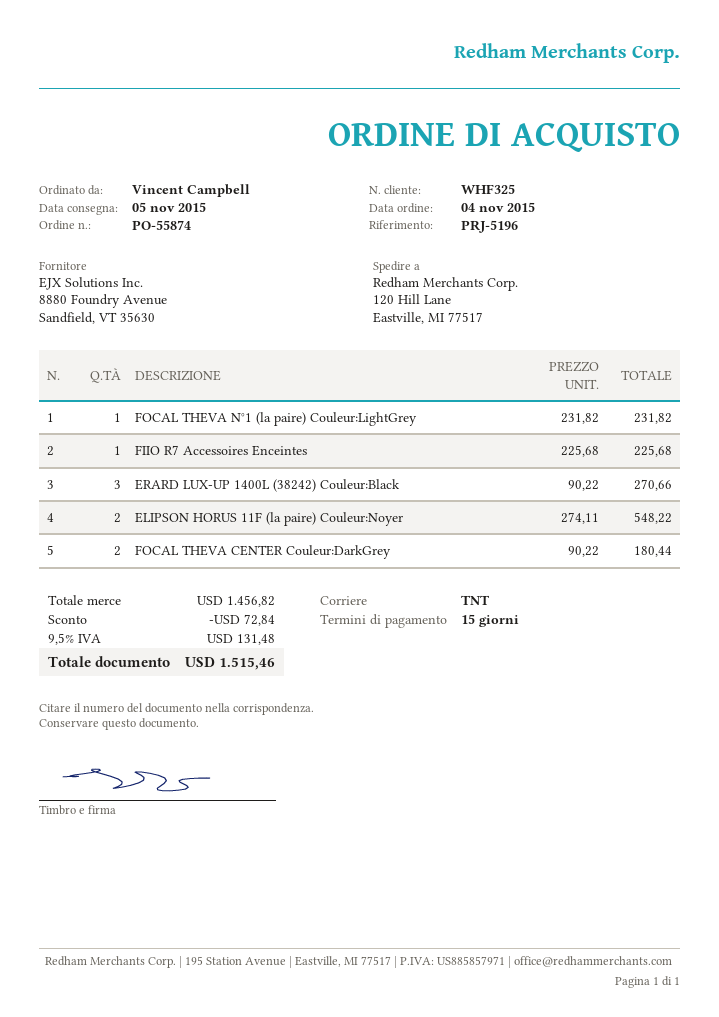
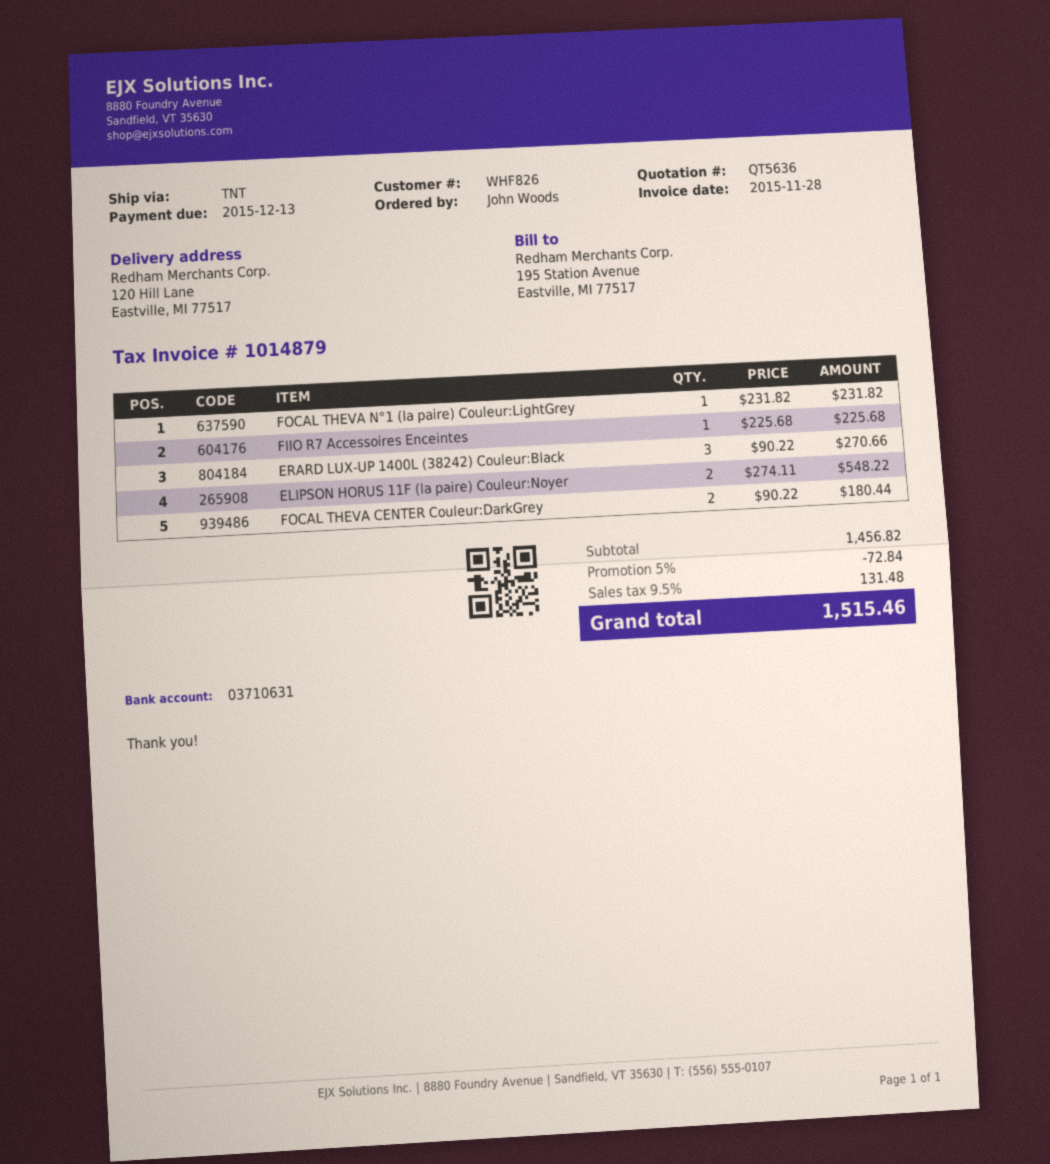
customer number: WHF325 -> WHF826
ordered by: Vincent Campbell -> John Woods

